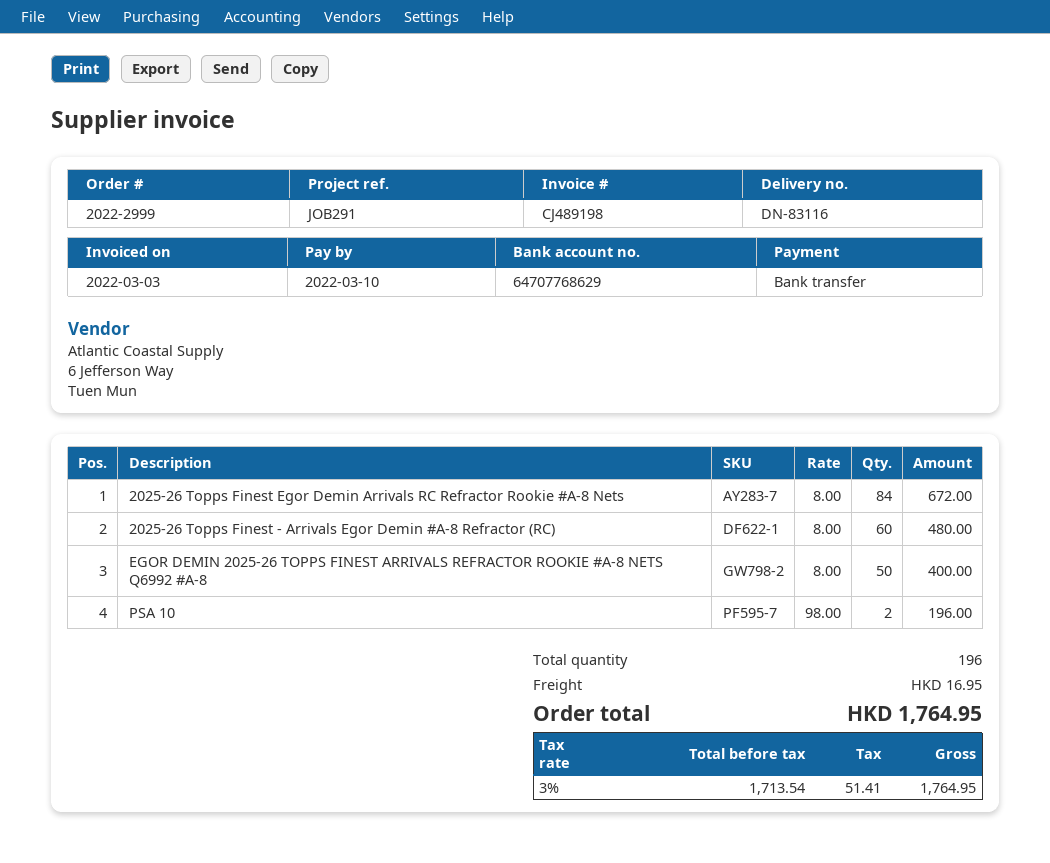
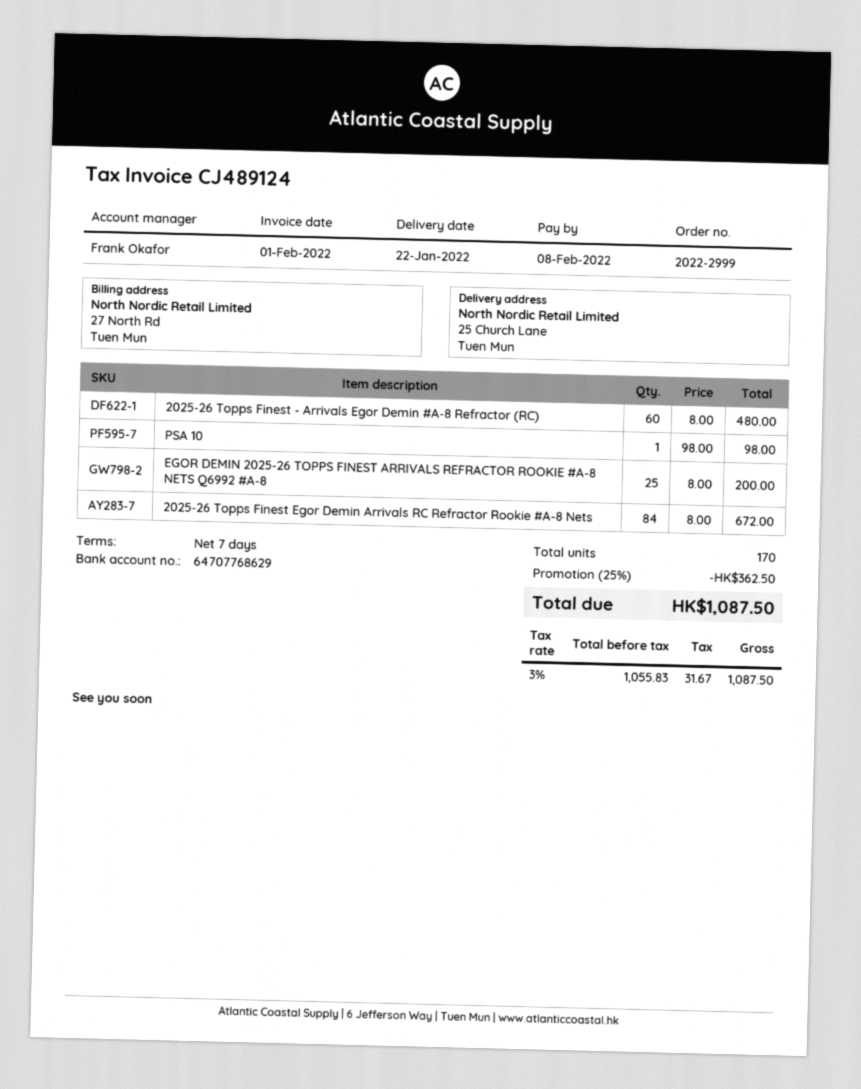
invoice number: CJ489198 -> CJ489124
invoice date: 2022-03-03 -> 2022-02-01
due date: 2022-03-10 -> 2022-02-08
EGOR DEMIN 2025-26 TOPPS FINEST ARRIVALS REFRACTOR ROOKIE #A-8 NETS Q6992 #A-8: 50 x 8.00 = 400.00 -> 25 x 8.00 = 200.00
PSA 10: 2 x 98.00 = 196.00 -> 1 x 98.00 = 98.00
total quantity: 196 -> 170
discount: none -> 25% = 362.50
shipping: 16.95 -> none
net: 1713.54 -> 1055.83
tax: 3% = 51.41 -> 3% = 31.67
total: 1764.95 -> 1087.50

